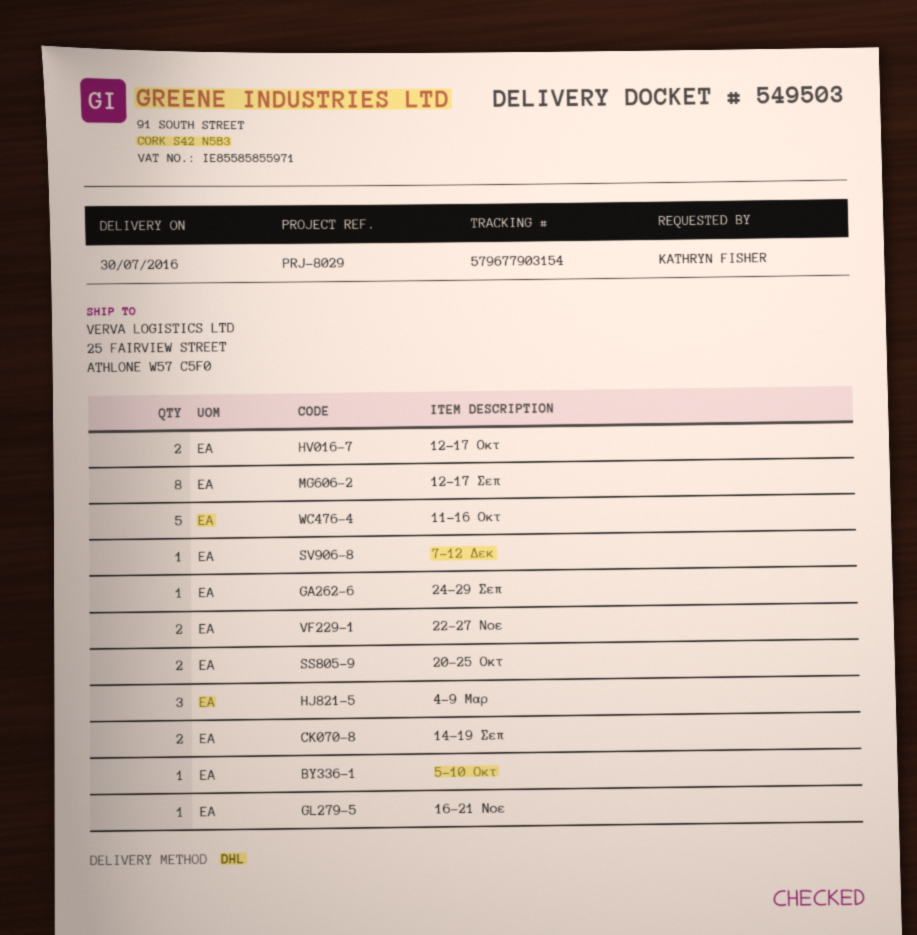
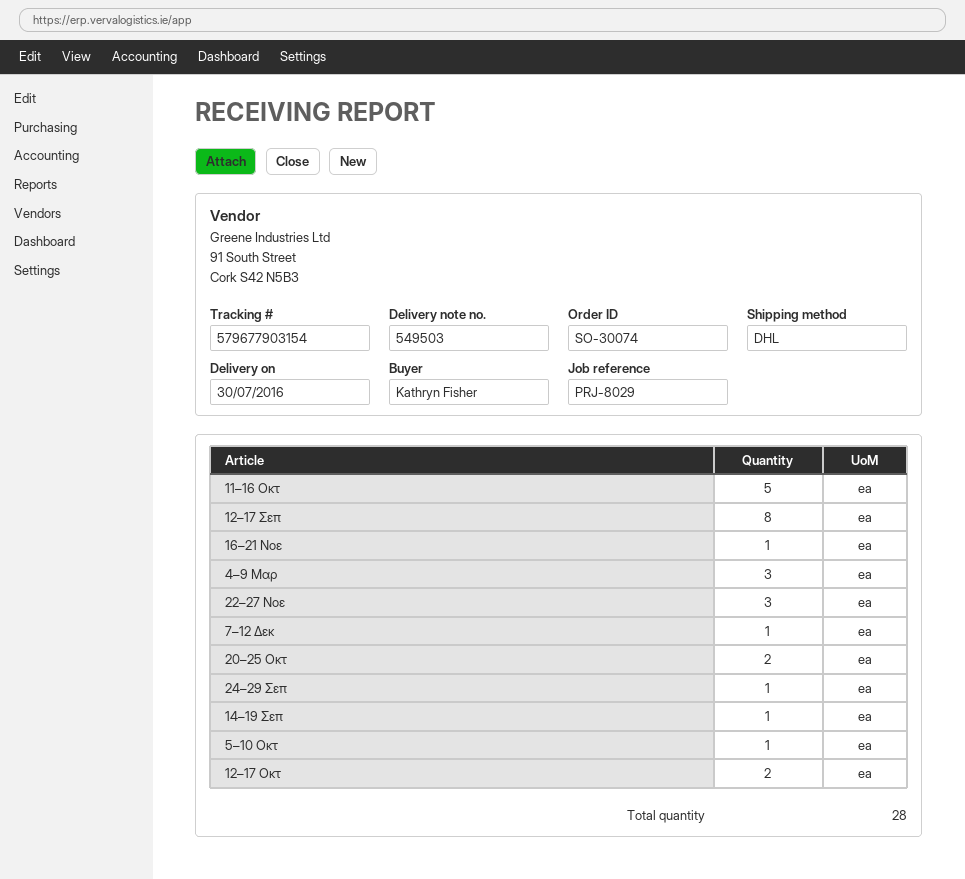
22–27 Νοε: 2 -> 3
14–19 Σεπ: 2 -> 1

